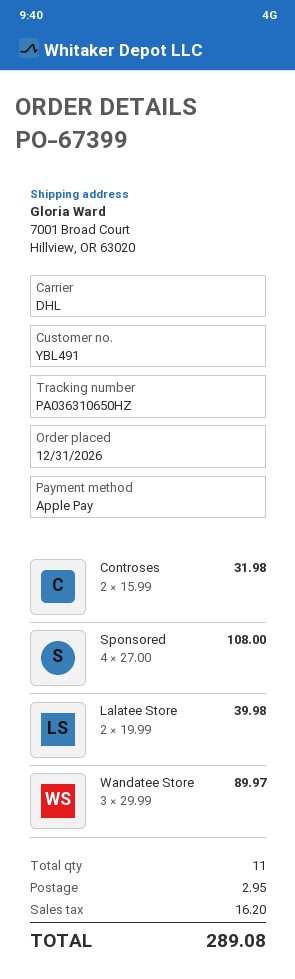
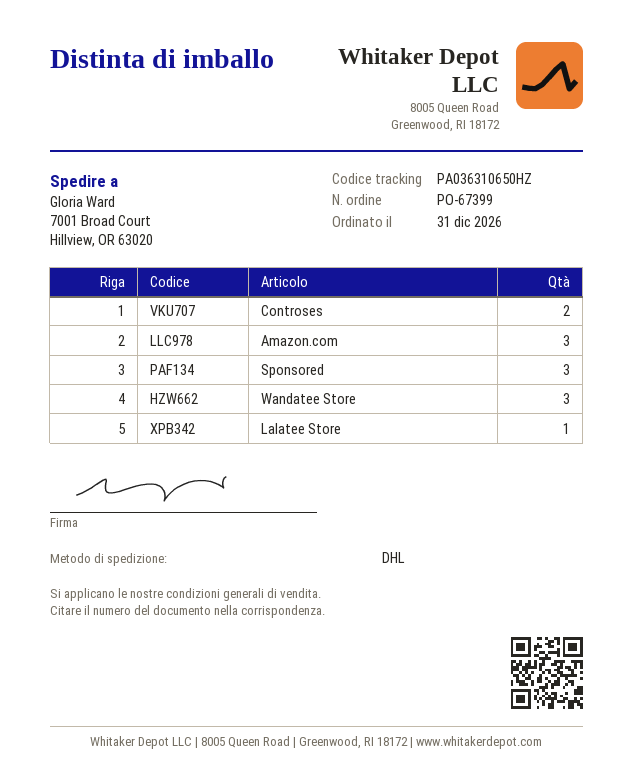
Sponsored: 4 -> 3
Lalatee Store: 2 -> 1
Amazon.com: none -> 3

